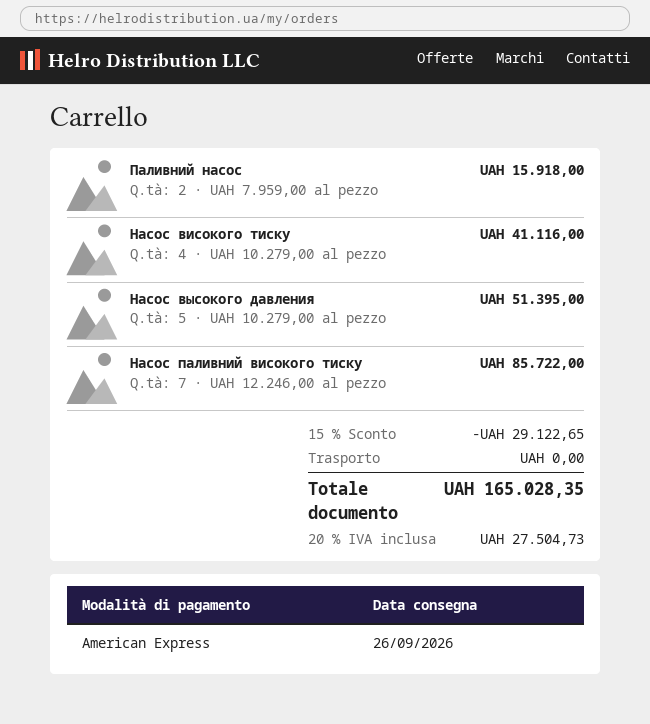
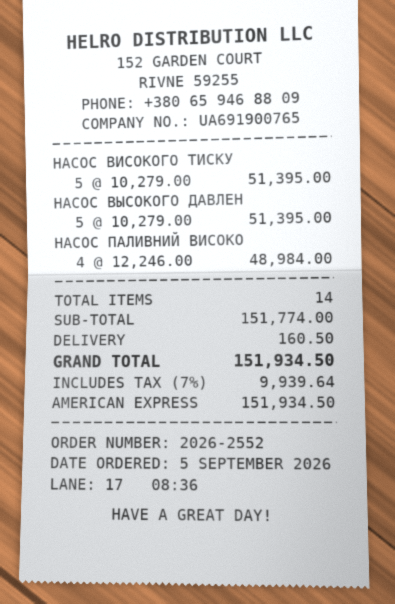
Паливний насос: 2 x 7959.00 = 15918.00 -> none
Насос високого тиску: 4 x 10279.00 = 41116.00 -> 5 x 10279.00 = 51395.00
Насос паливний високого тиску: 7 x 12246.00 = 85722.00 -> 4 x 12246.00 = 48984.00
discount: 15% = 29122.65 -> none
shipping: 0.00 -> 160.50
tax: 20% = 27504.73 -> 7% = 9939.64
total: 165028.35 -> 151934.50

